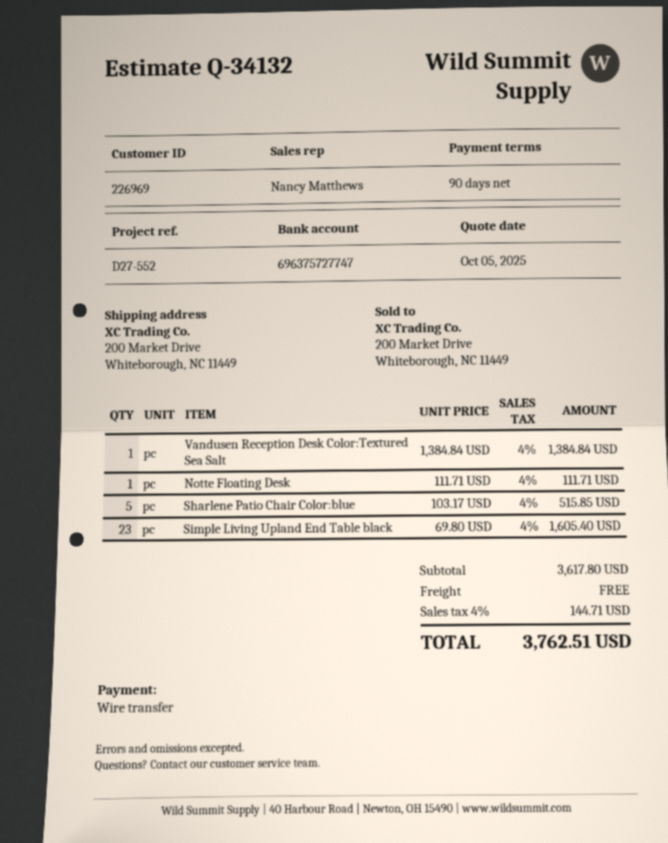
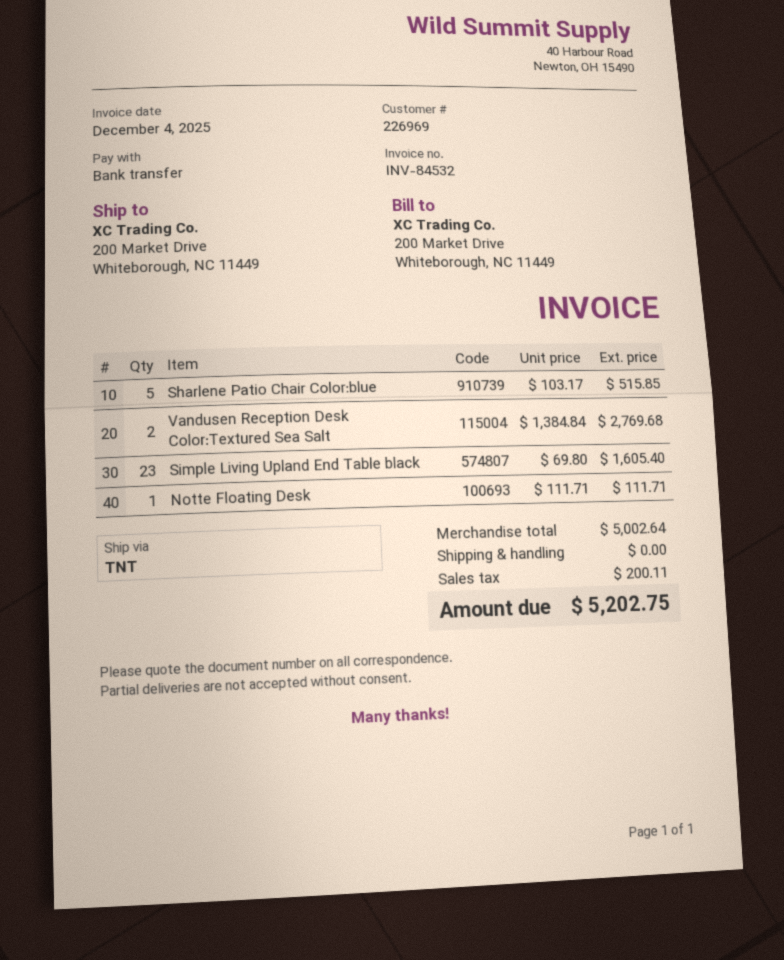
Vandusen Reception Desk Color:Textured Sea Salt: 1 x 1384.84 = 1384.84 -> 2 x 1384.84 = 2769.68
subtotal: 3617.80 -> 5002.64
tax: 144.71 -> 200.11
total: 3762.51 -> 5202.75

